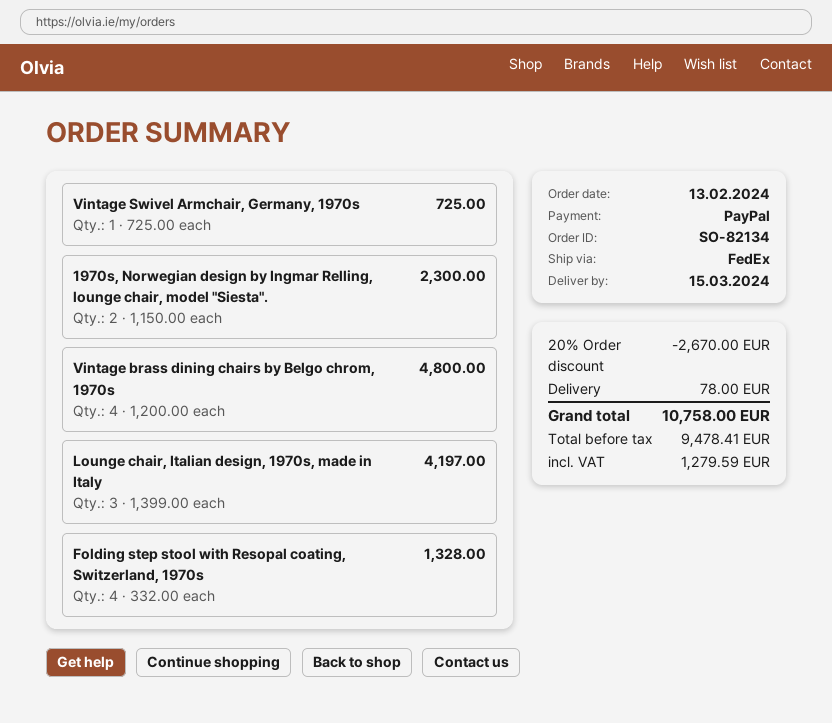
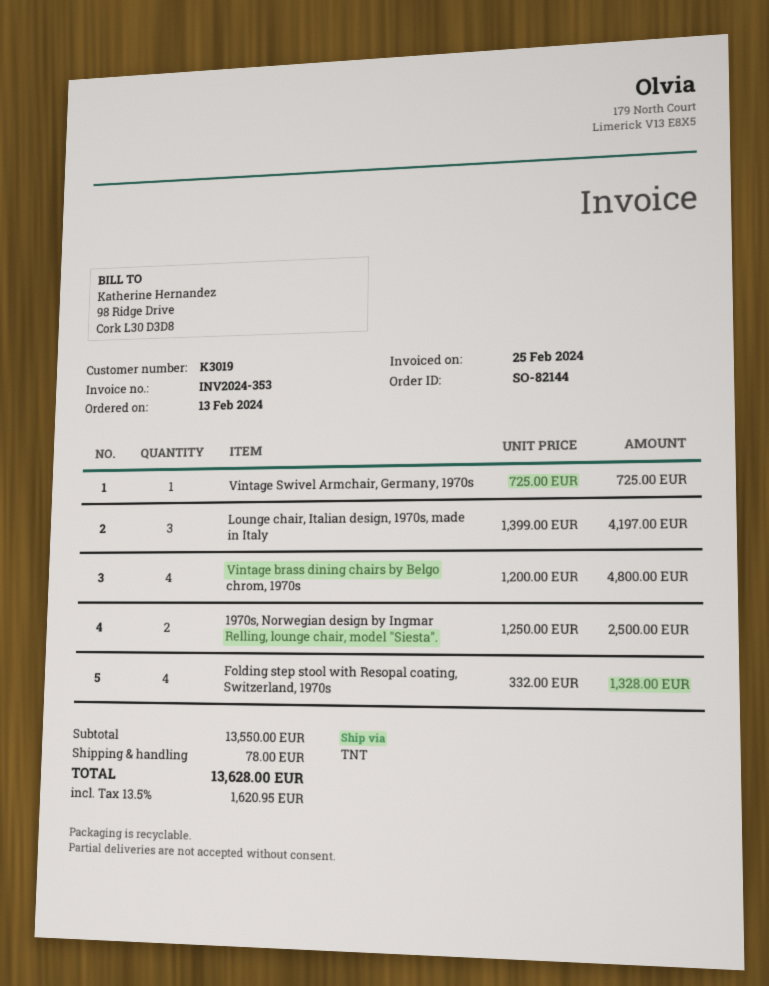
order number: SO-82134 -> SO-82144
shipping method: FedEx -> TNT
1970s, Norwegian design by Ingmar Relling, lounge chair, model "Siesta".: 2 x 1150.00 = 2300.00 -> 2 x 1250.00 = 2500.00
discount: 20% = 2670.00 -> none
tax: 1279.59 -> 1620.95
total: 10758.00 -> 13628.00

